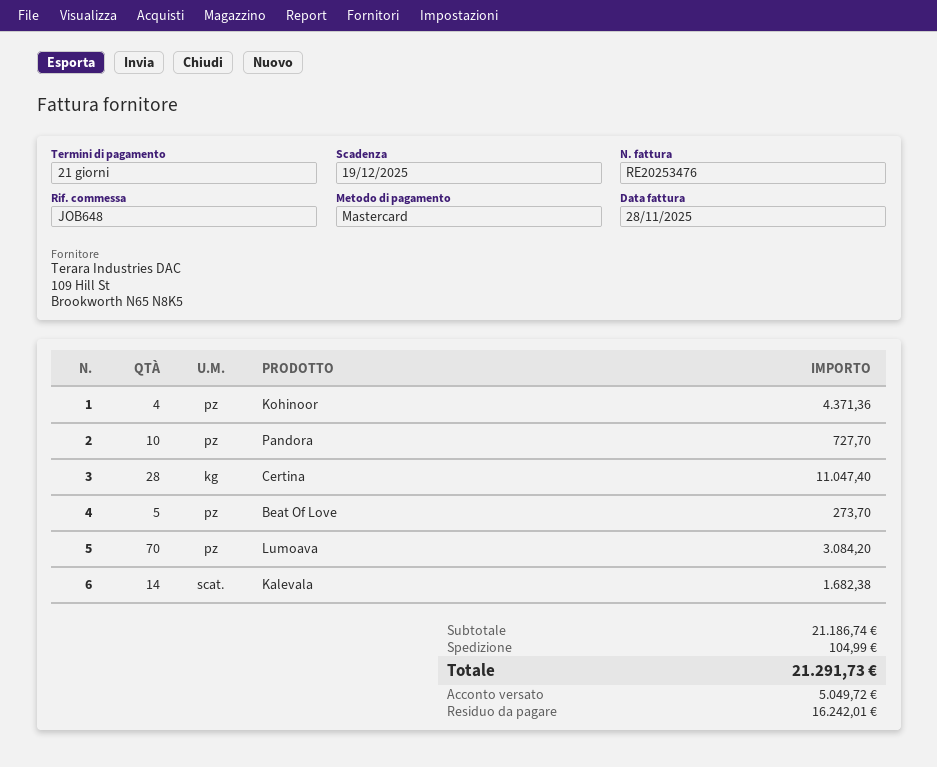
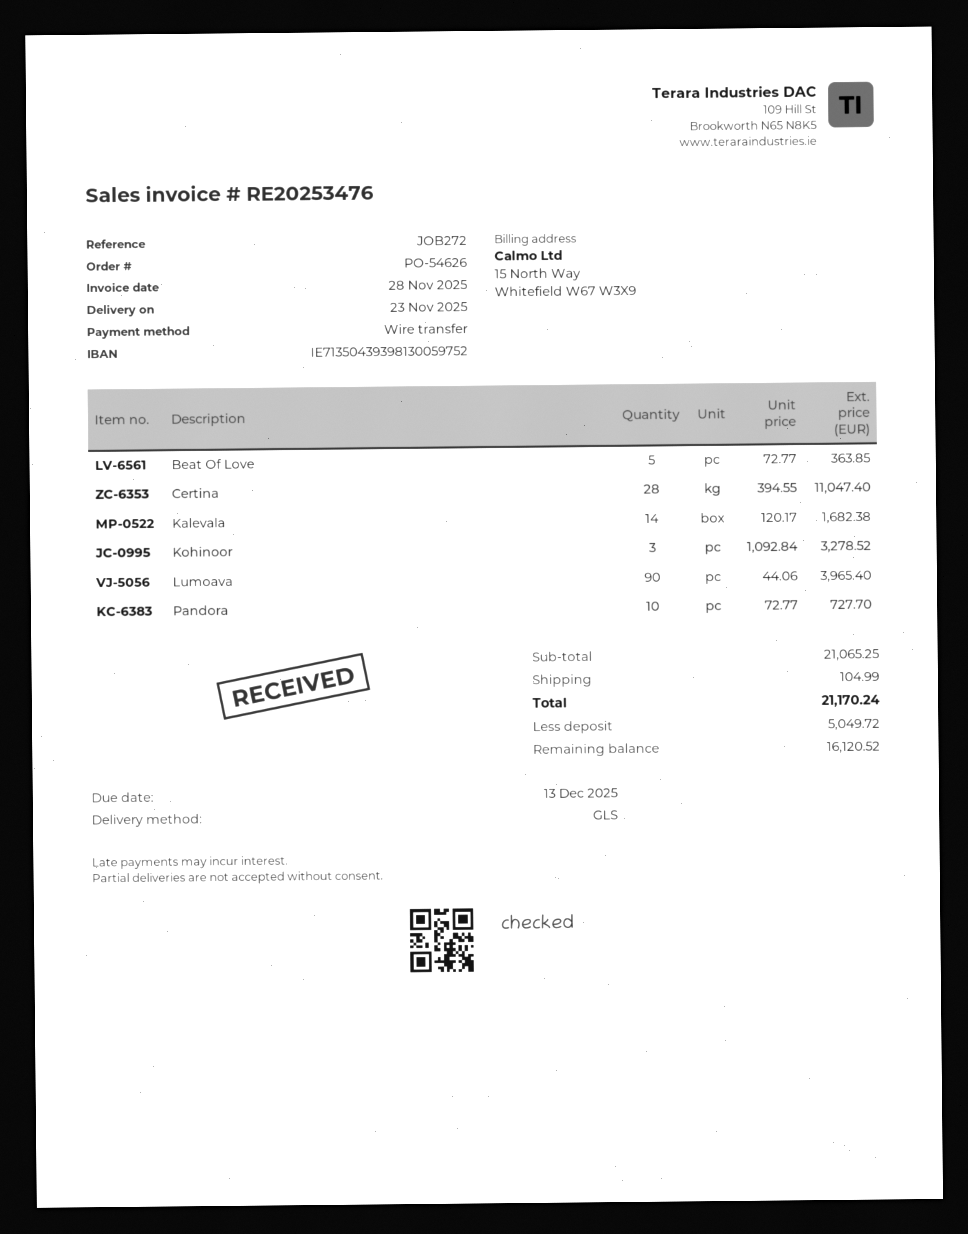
due date: 2025-12-19 -> 2025-12-13
reference: JOB648 -> JOB272
payment method: Mastercard -> bank transfer
Kohinoor: 4 for 4371.36 -> 3 for 3278.52
Beat Of Love: 5 for 273.70 -> 5 for 363.85
Lumoava: 70 for 3084.20 -> 90 for 3965.40
subtotal: 21186.74 -> 21065.25
total: 21291.73 -> 21170.24
balance: 16242.01 -> 16120.52

